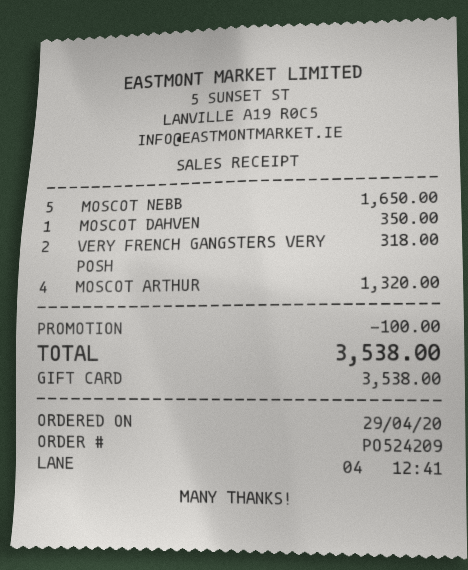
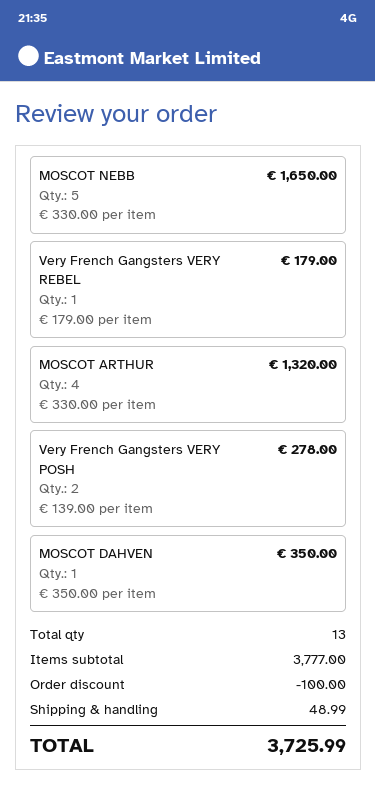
VERY FRENCH GANGSTERS VERY POSH: 2 for 318.00 -> 2 for 278.00
Very French Gangsters VERY REBEL: none -> 1 for 179.00
shipping: none -> 48.99
total: 3538.00 -> 3725.99

